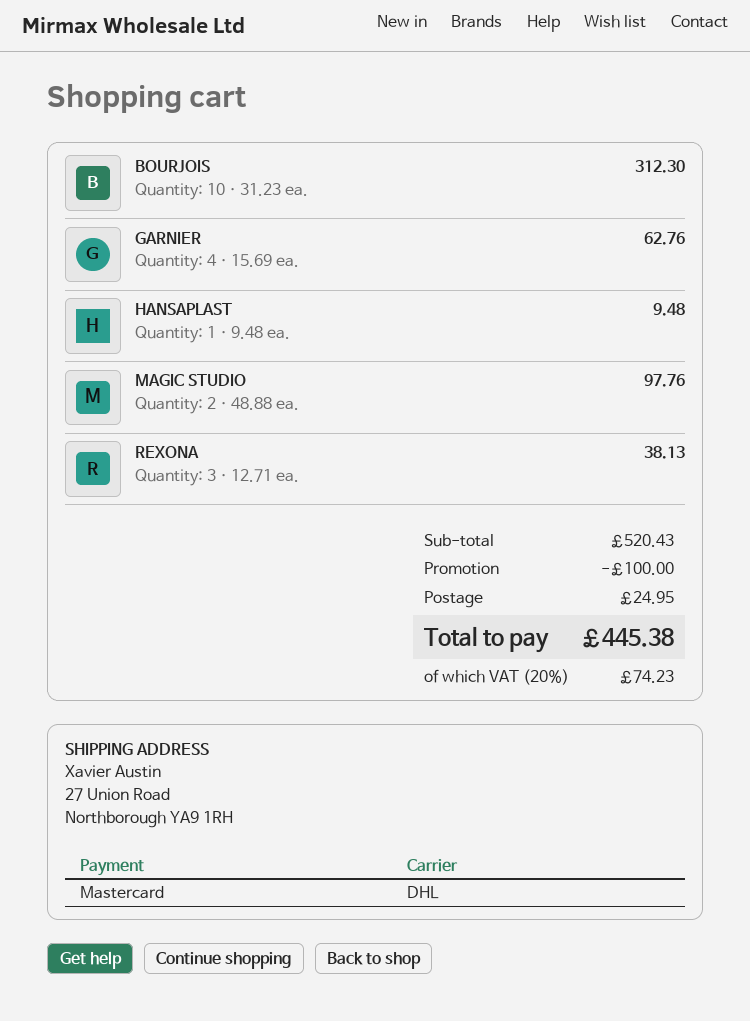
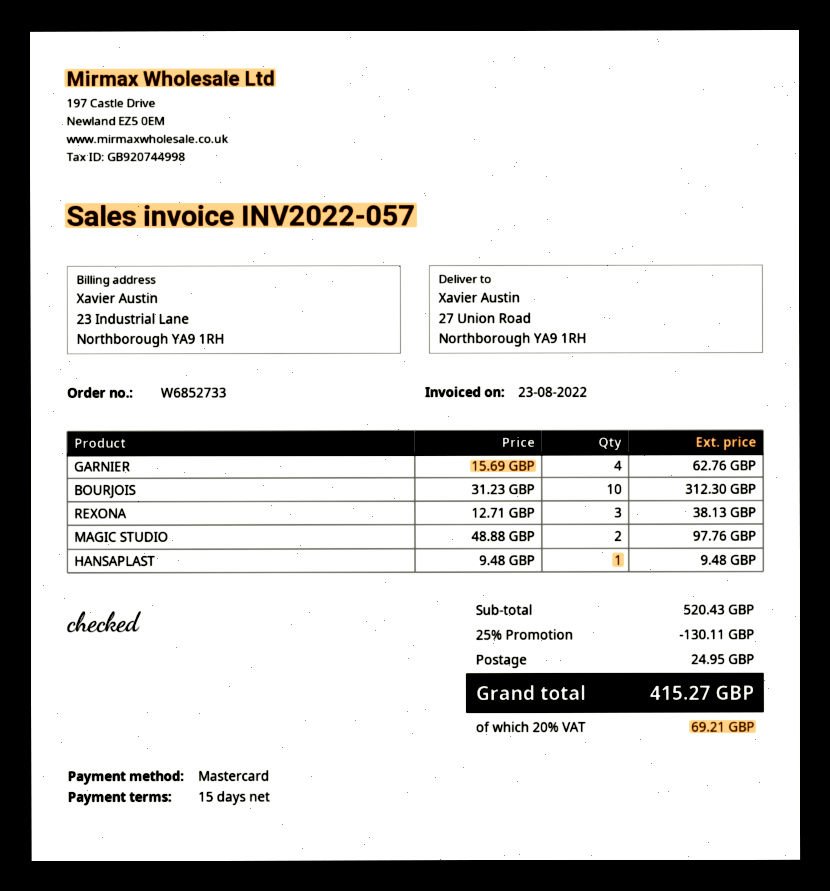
discount: 100.00 -> 130.11
tax: 20% = 74.23 -> 20% = 69.21
total: 445.38 -> 415.27

